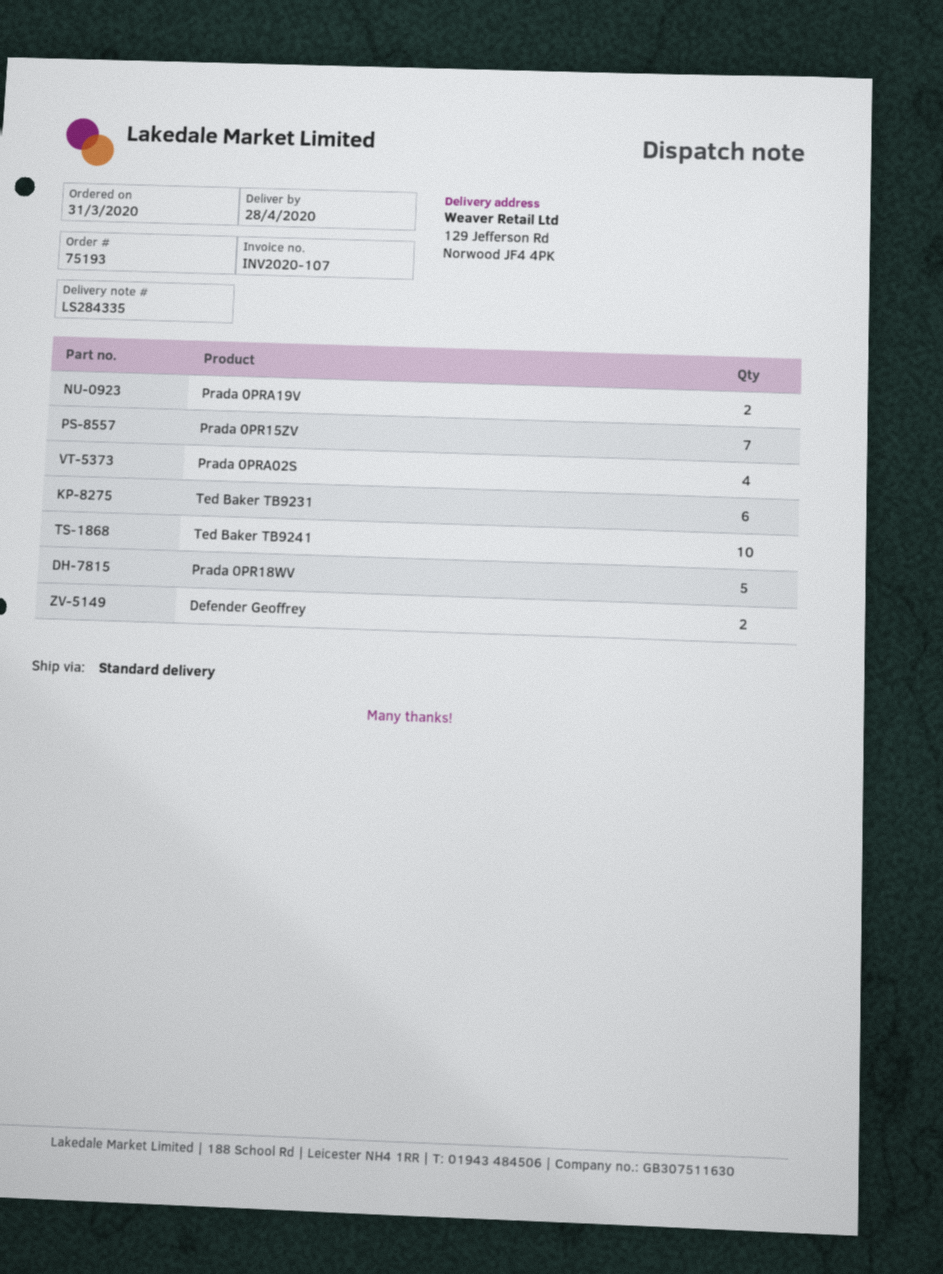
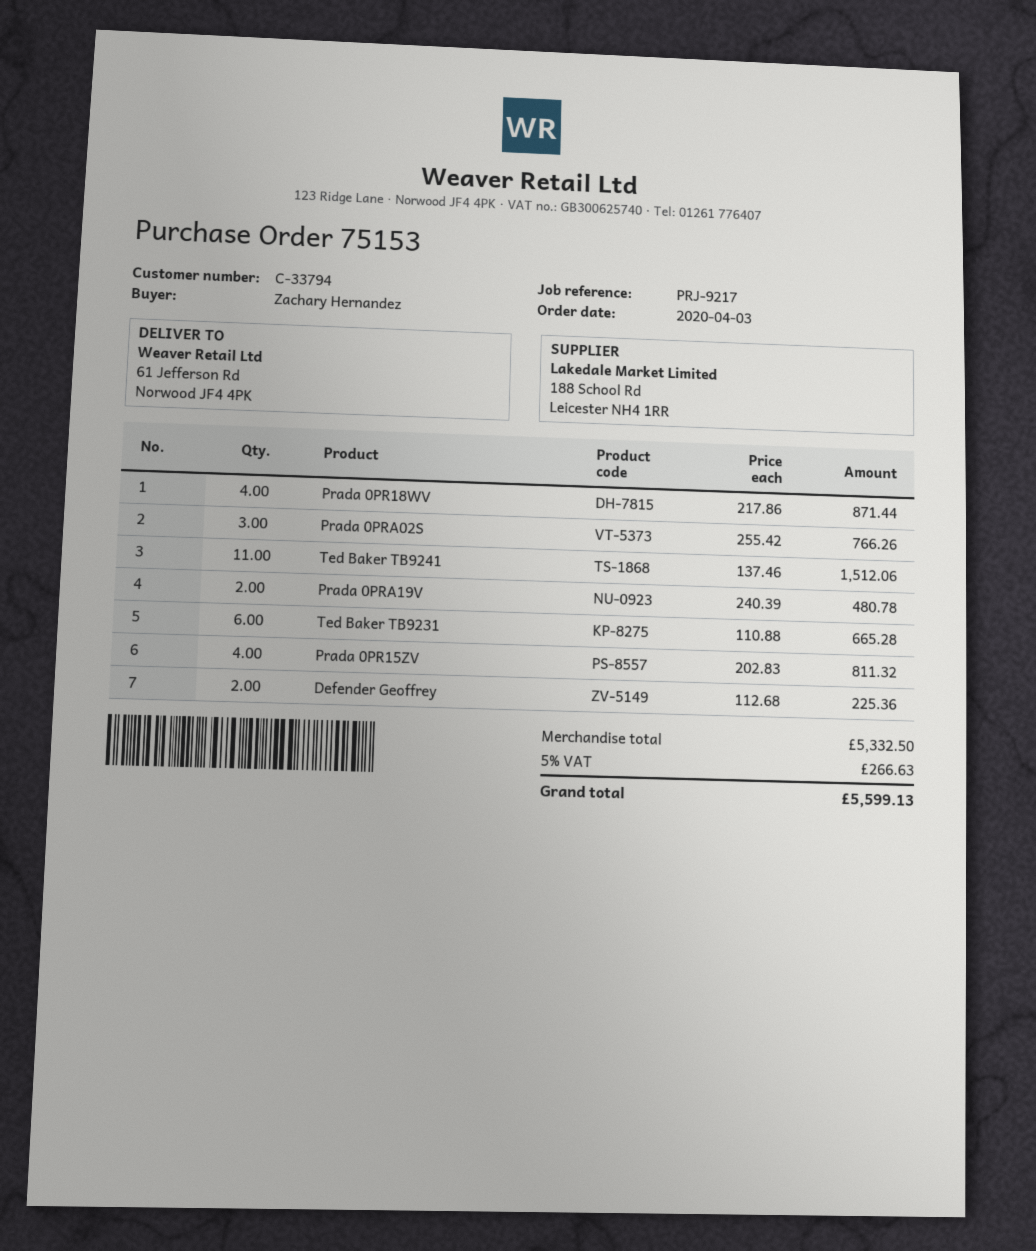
order number: 75193 -> 75153
order date: 2020-03-31 -> 2020-04-03
ship to: 129 Jefferson Rd, Norwood JF4 4PK -> 61 Jefferson Rd, Norwood JF4 4PK
Prada 0PR15ZV: 7 -> 4
Prada 0PRA02S: 4 -> 3
Ted Baker TB9241: 10 -> 11
Prada 0PR18WV: 5 -> 4

